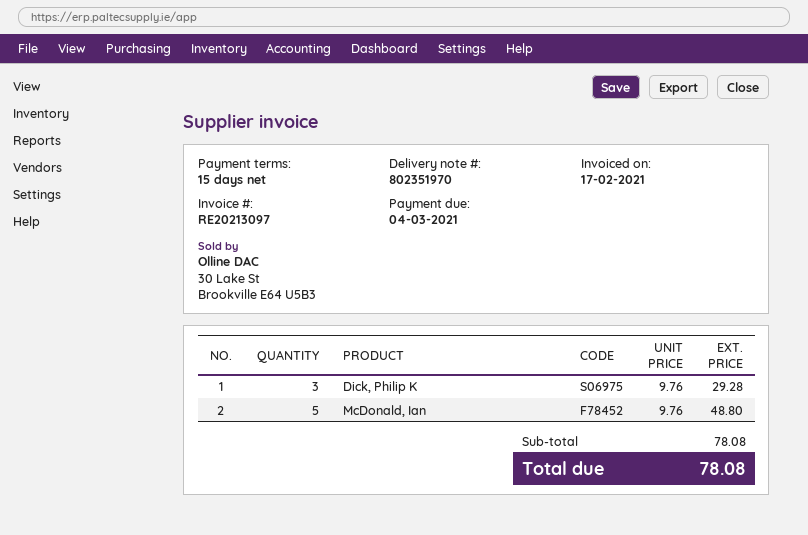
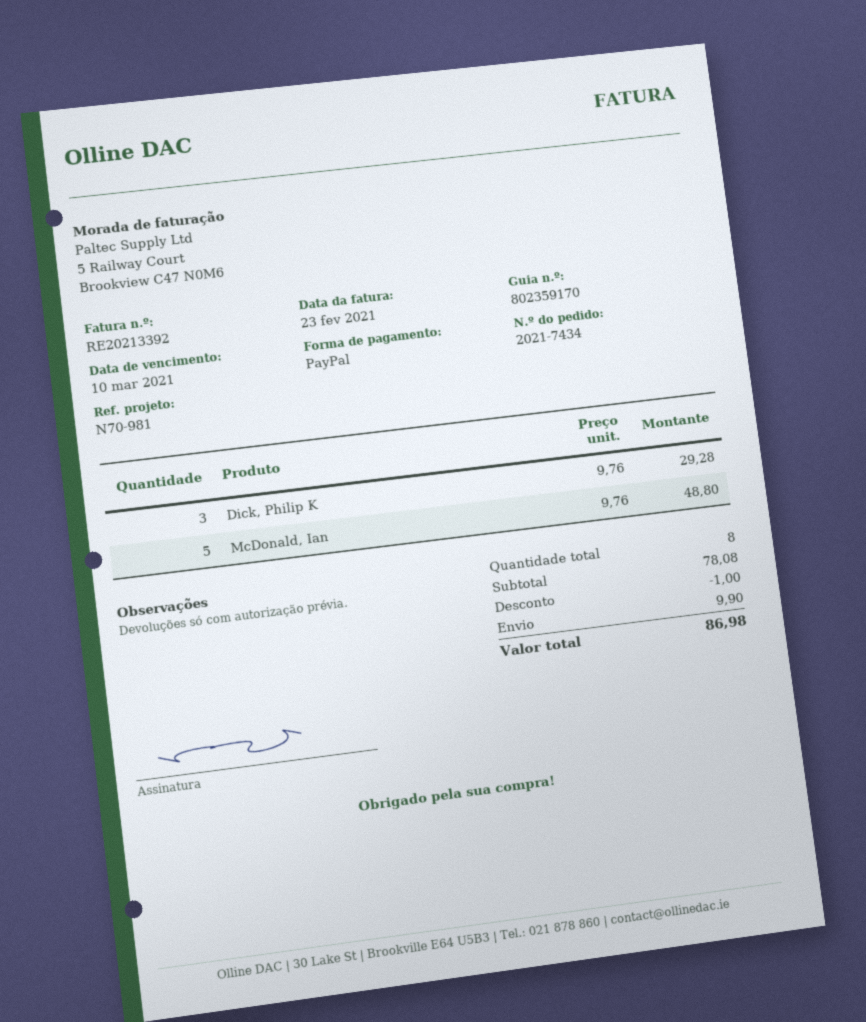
delivery note number: 802351970 -> 802359170
invoice number: RE20213097 -> RE20213392
invoice date: 2021-02-17 -> 2021-02-23
due date: 2021-03-04 -> 2021-03-10
discount: none -> 1.00
shipping: none -> 9.90
total: 78.08 -> 86.98

